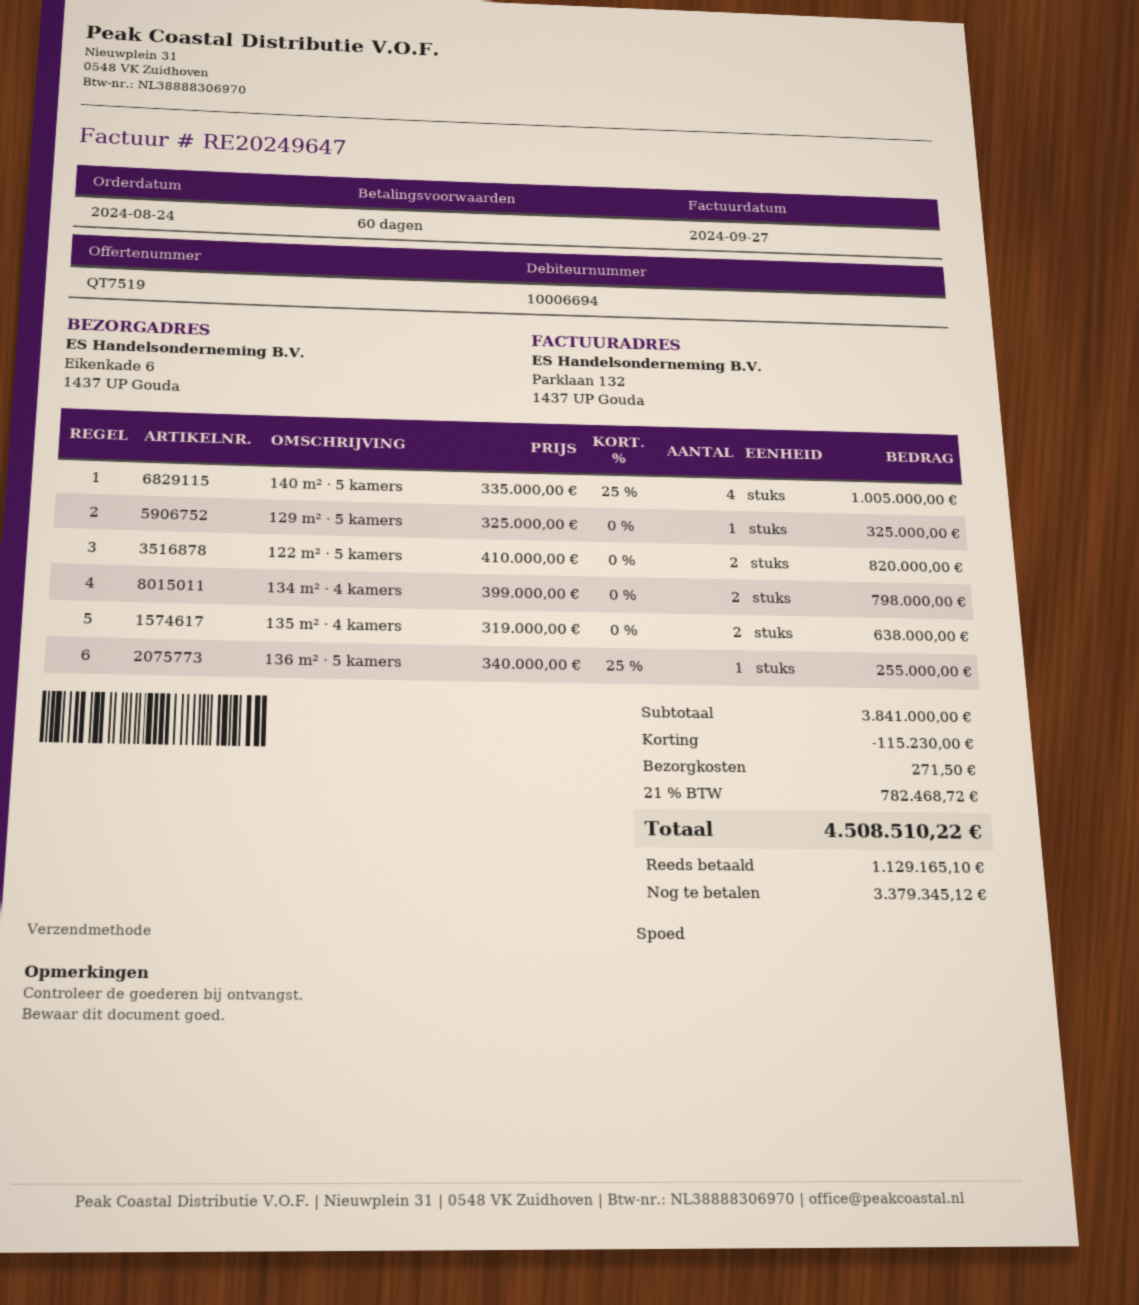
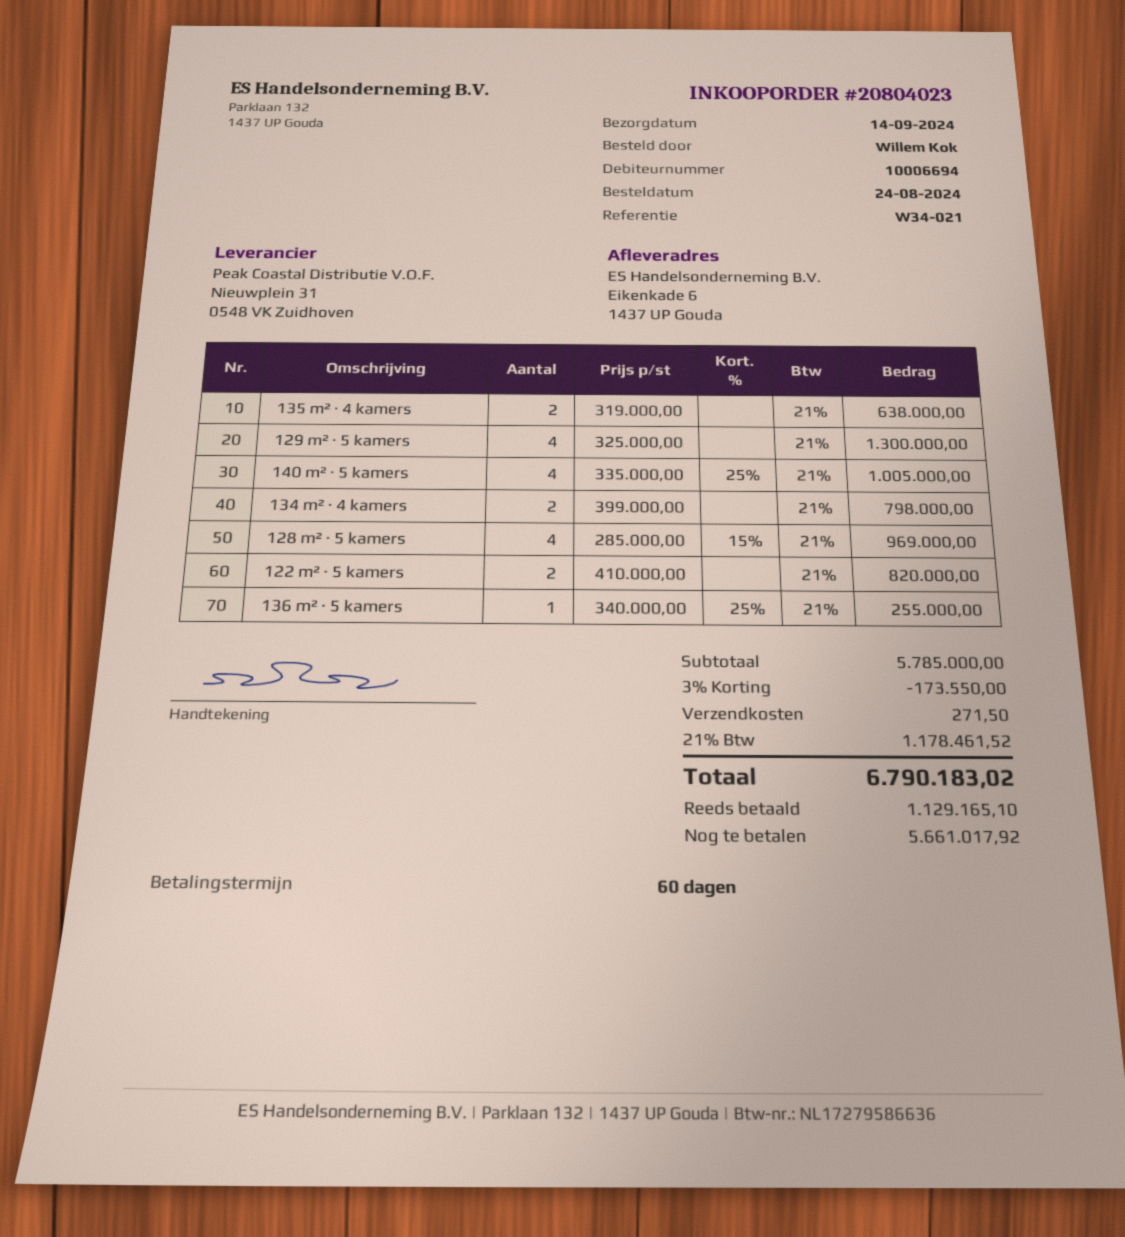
129 m² · 5 kamers: 1 x 325000.00 = 325000.00 -> 4 x 325000.00 = 1300000.00
128 m² · 5 kamers: none -> 4 x 285000.00 - 15% = 969000.00
subtotal: 3841000.00 -> 5785000.00
discount: 115230.00 -> 173550.00
tax: 21% = 782468.72 -> 21% = 1178461.52
total: 4508510.22 -> 6790183.02
balance: 3379345.12 -> 5661017.92

